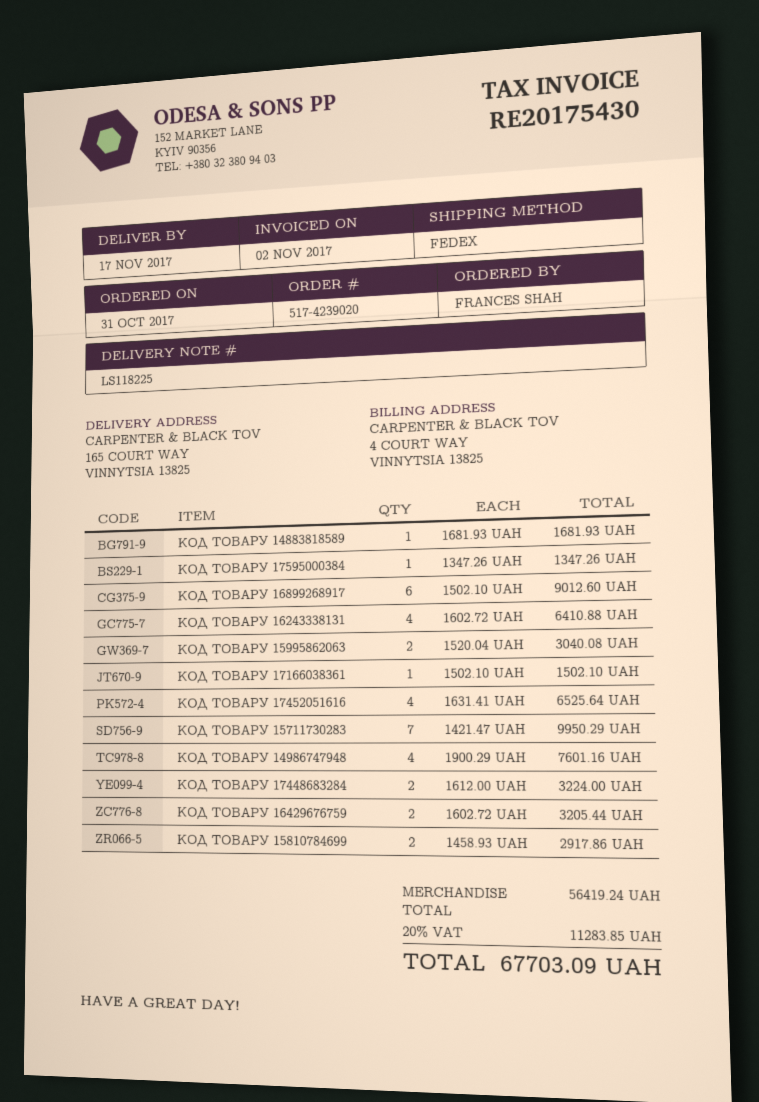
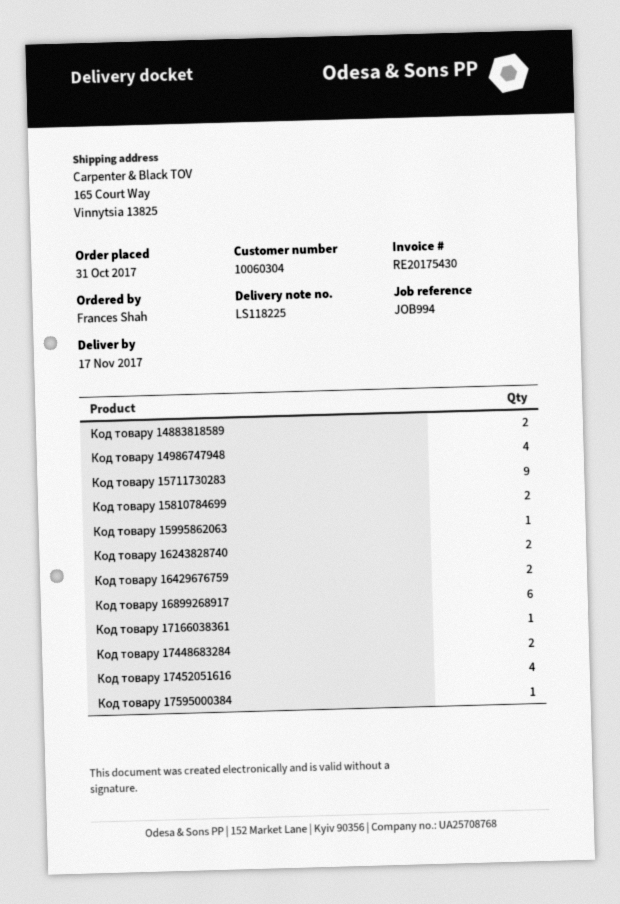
КОД ТОВАРУ 14883818589: 1 -> 2
КОД ТОВАРУ 16243338131: 4 -> none
КОД ТОВАРУ 15995862063: 2 -> 1
КОД ТОВАРУ 15711730283: 7 -> 9
Код товару 16243828740: none -> 2

